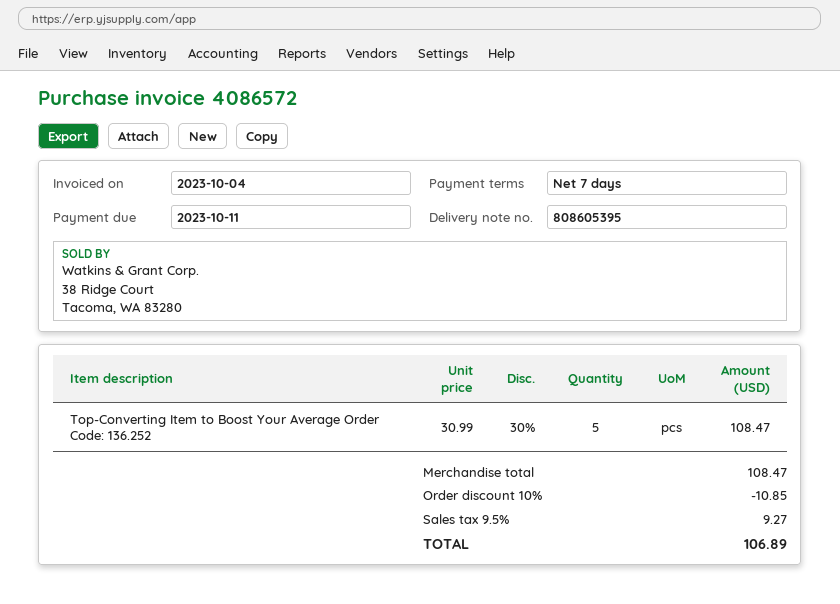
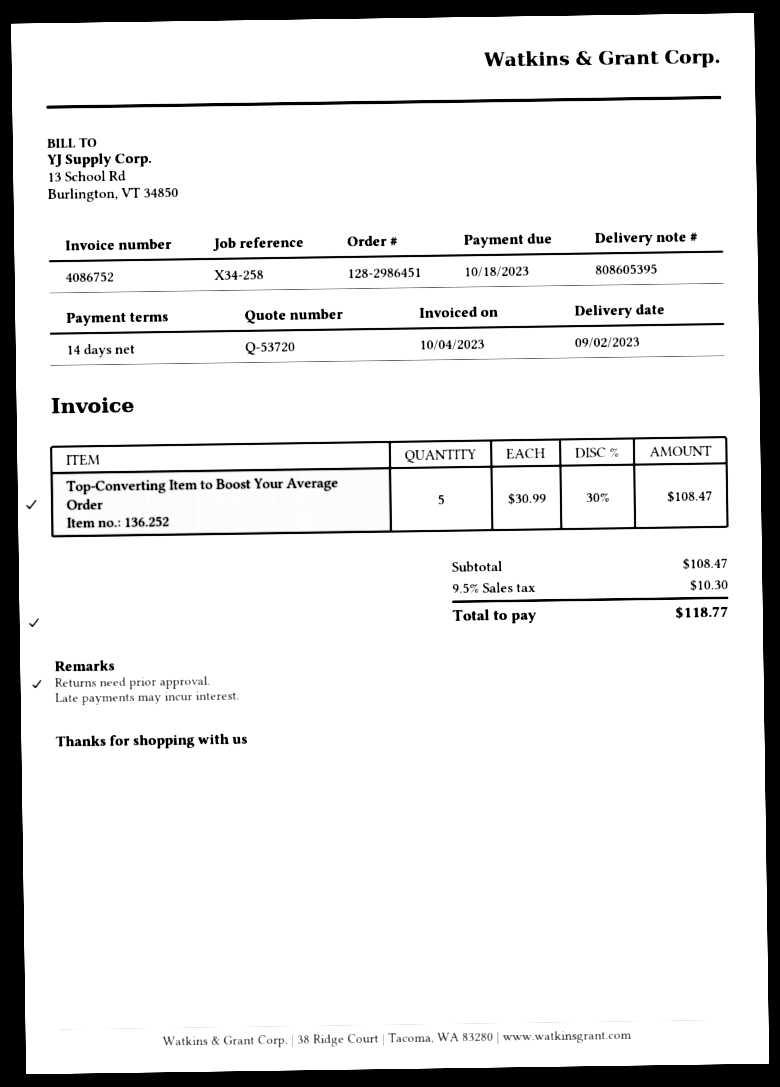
invoice number: 4086572 -> 4086752
payment terms: 7 days -> 14 days
due date: 2023-10-11 -> 2023-10-18
discount: 10% = 10.85 -> none
tax: 9.5% = 9.27 -> 9.5% = 10.30
total: 106.89 -> 118.77

